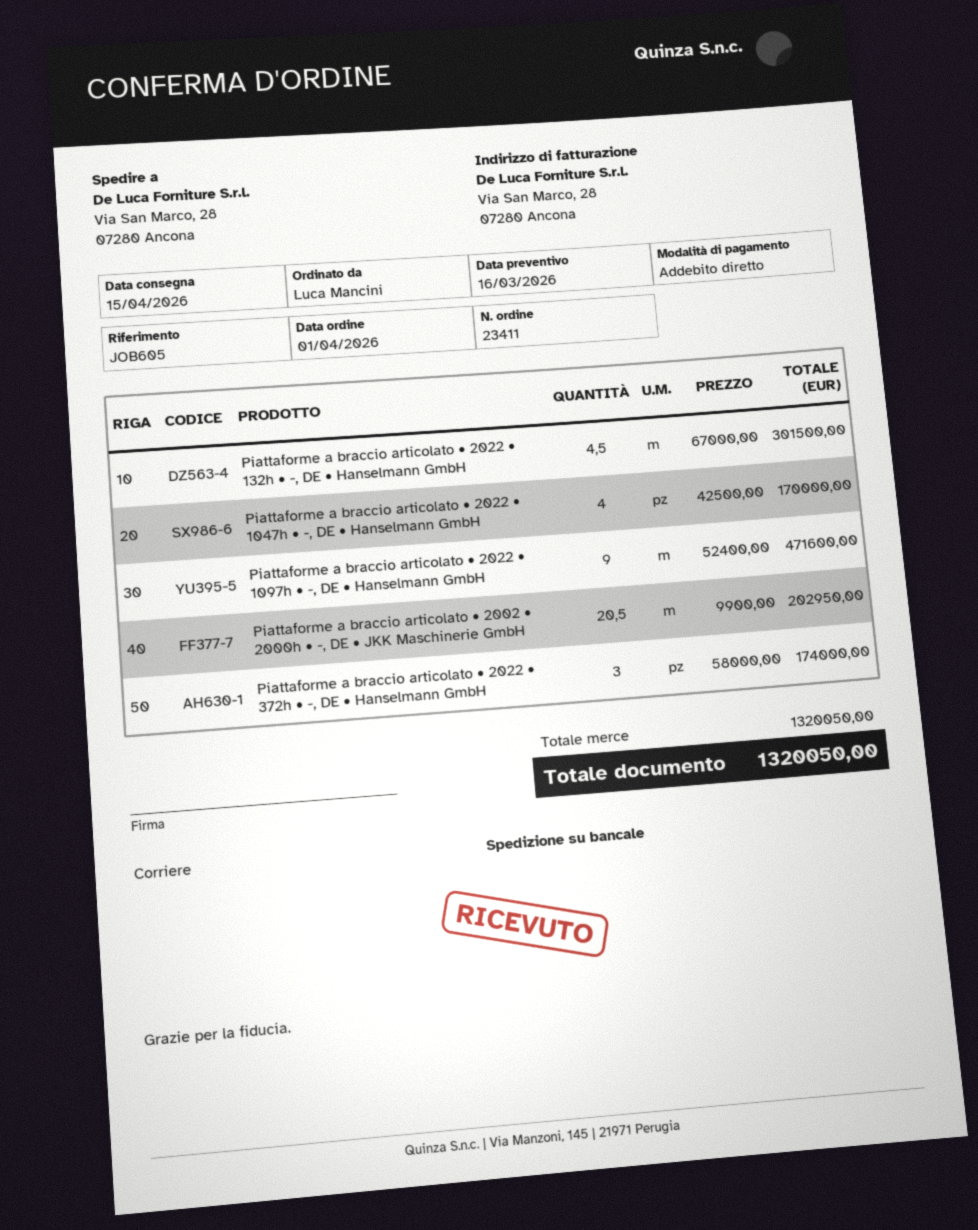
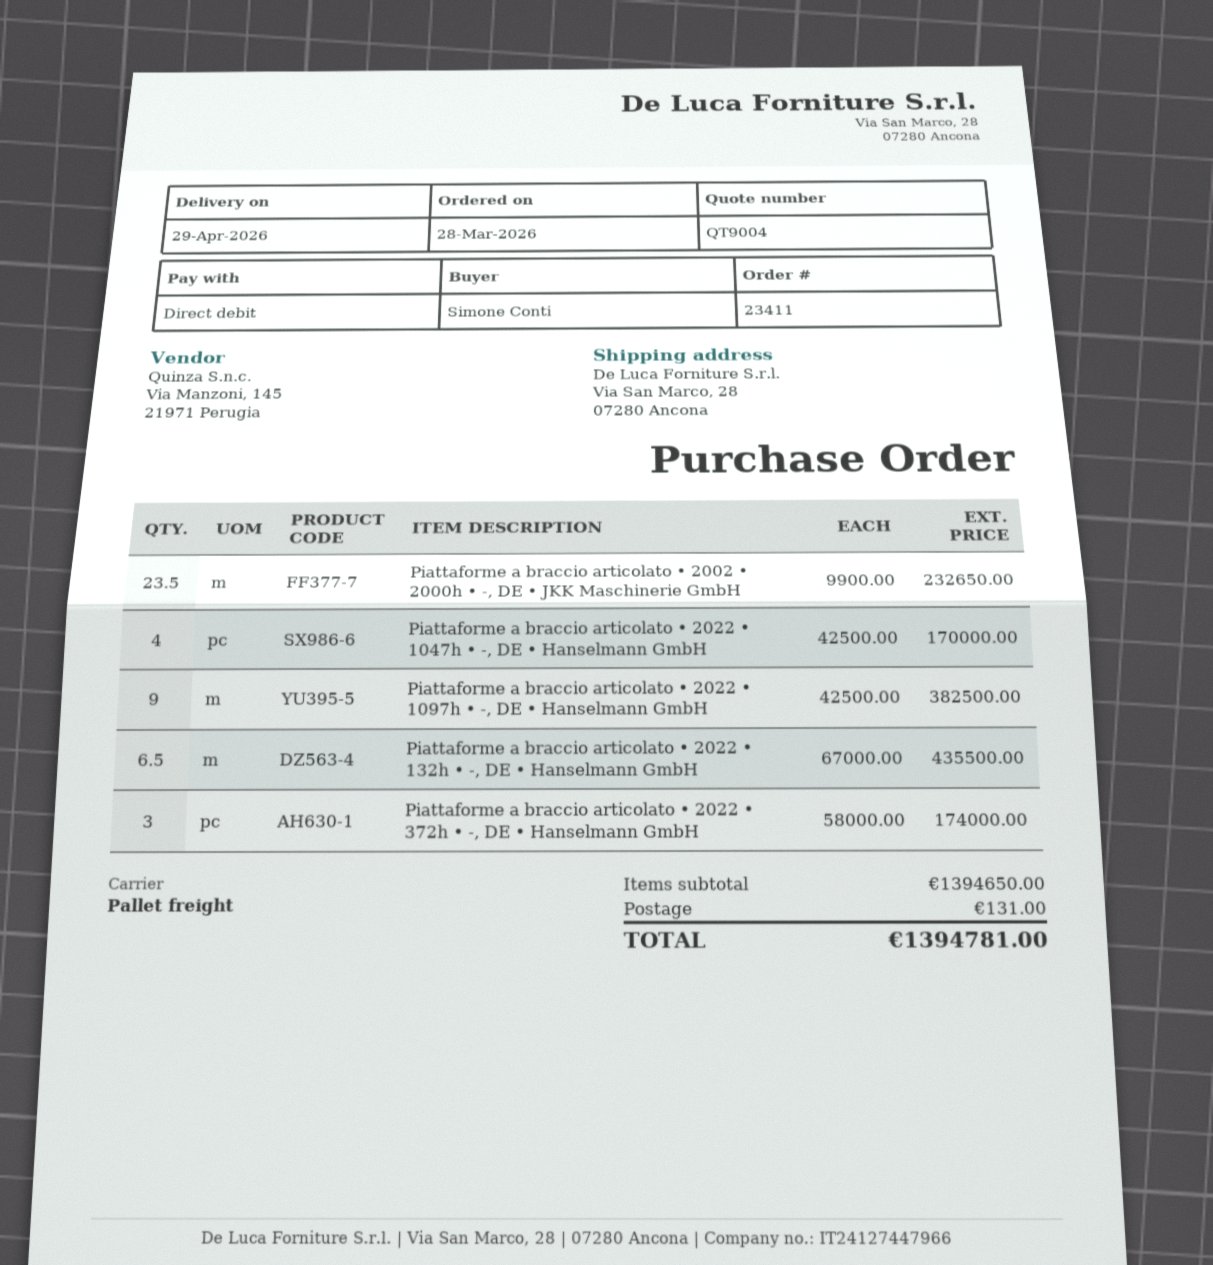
order date: 2026-04-01 -> 2026-03-28
delivery date: 2026-04-15 -> 2026-04-29
ordered by: Luca Mancini -> Simone Conti
Piattaforme a braccio articolato • 2022 • 132h • -, DE • Hanselmann GmbH: 4.5 x 67000.00 = 301500.00 -> 6.5 x 67000.00 = 435500.00
Piattaforme a braccio articolato • 2022 • 1097h • -, DE • Hanselmann GmbH: 9 x 52400.00 = 471600.00 -> 9 x 42500.00 = 382500.00
Piattaforme a braccio articolato • 2002 • 2000h • -, DE • JKK Maschinerie GmbH: 20.5 x 9900.00 = 202950.00 -> 23.5 x 9900.00 = 232650.00
subtotal: 1320050.00 -> 1394650.00
shipping: none -> 131.00
total: 1320050.00 -> 1394781.00

